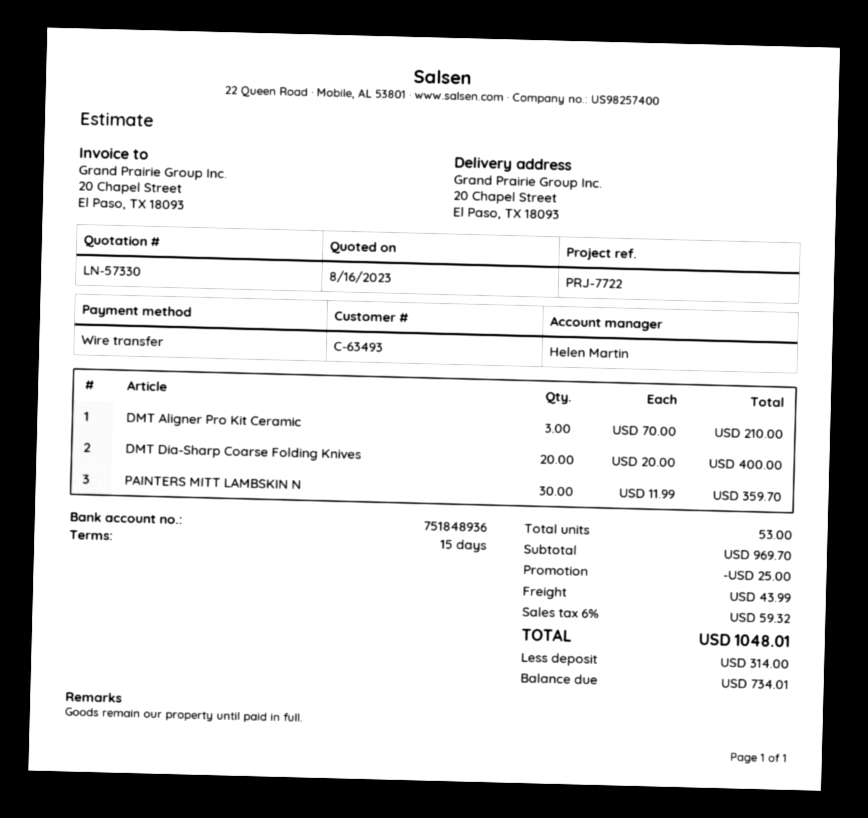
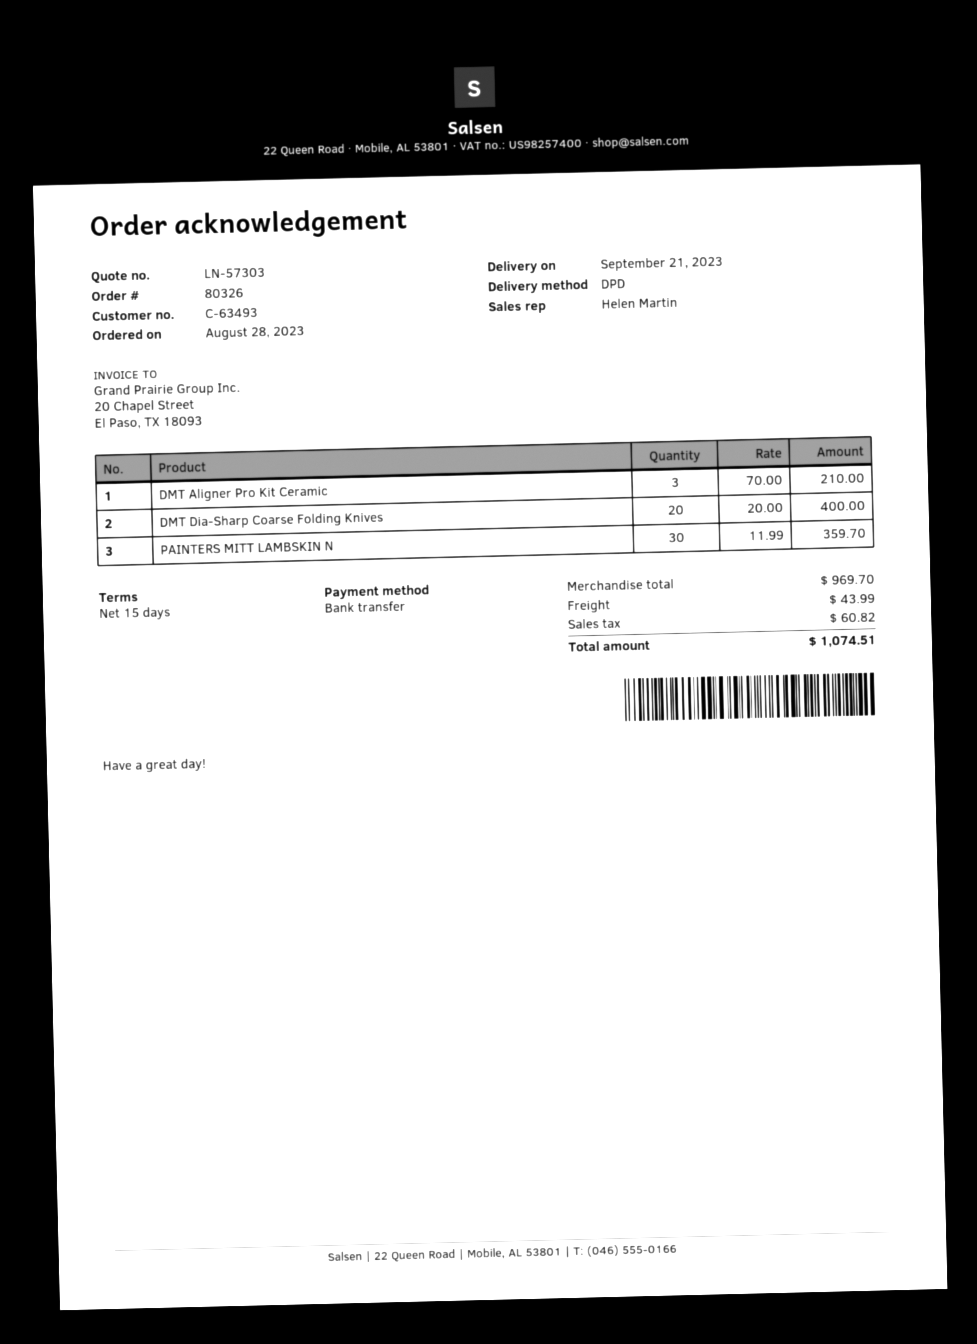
quote number: LN-57330 -> LN-57303
discount: 25.00 -> none
tax: 59.32 -> 60.82
total: 1048.01 -> 1074.51

